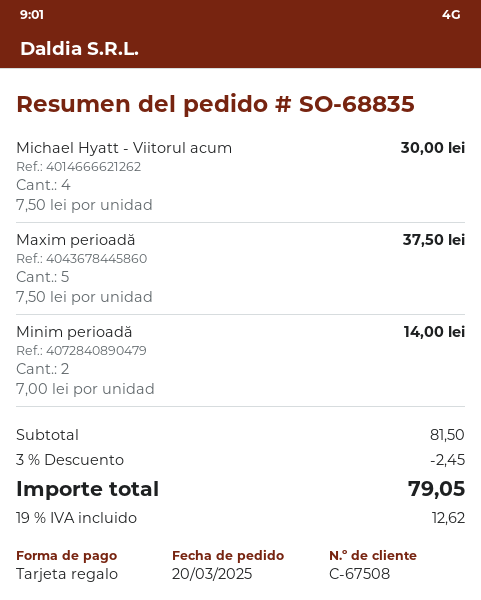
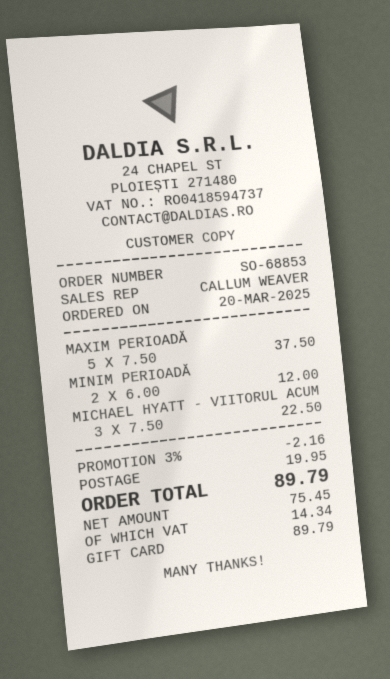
order number: SO-68835 -> SO-68853
Michael Hyatt - Viitorul acum: 4 x 7.50 = 30.00 -> 3 x 7.50 = 22.50
Minim perioadă: 2 x 7.00 = 14.00 -> 2 x 6.00 = 12.00
discount: 3% = 2.45 -> 3% = 2.16
shipping: none -> 19.95
tax: 12.62 -> 14.34
total: 79.05 -> 89.79

